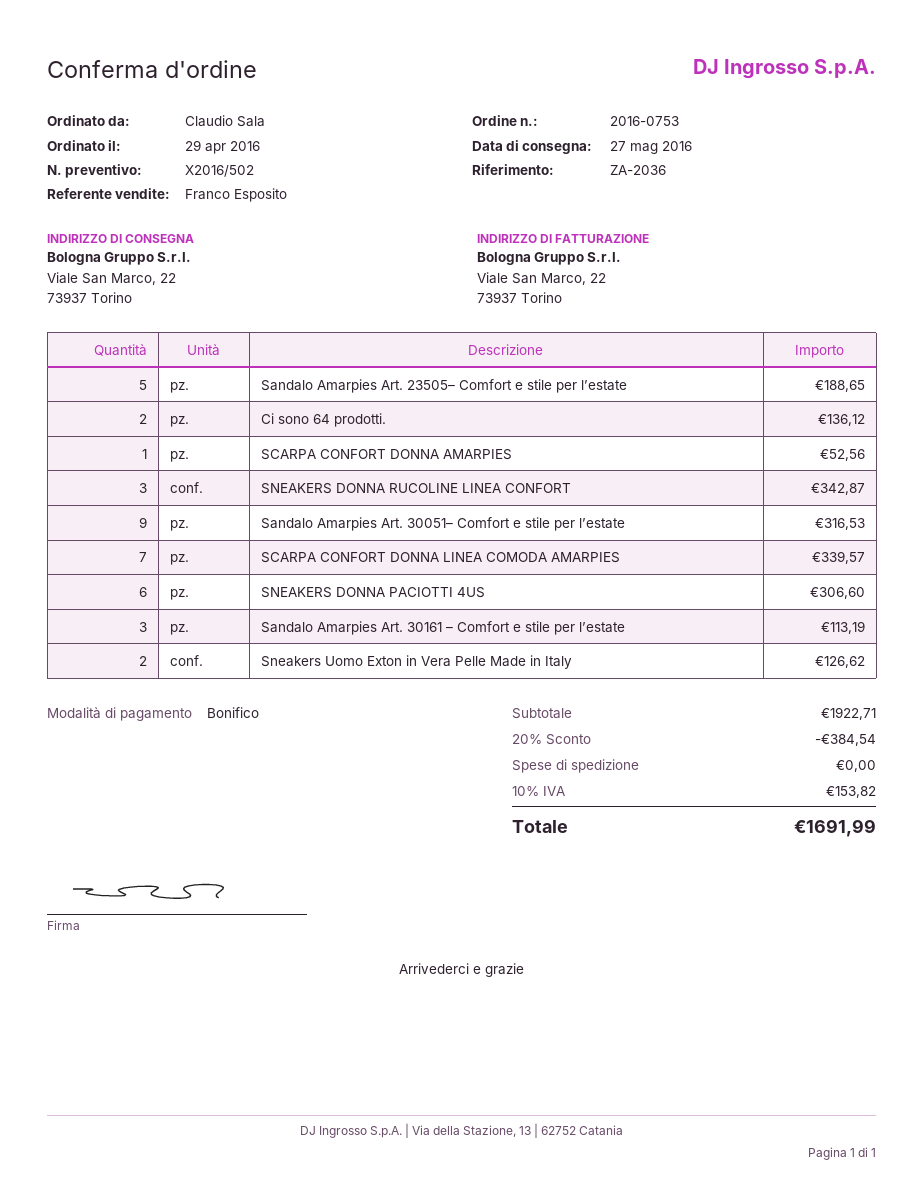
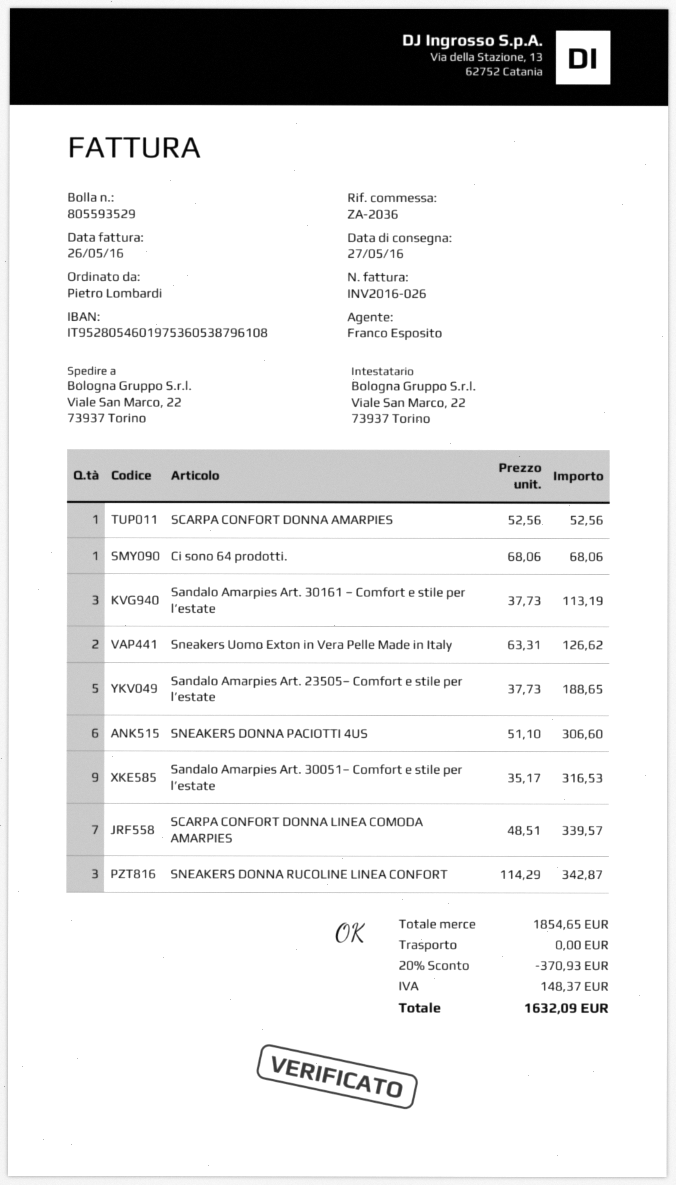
ordered by: Claudio Sala -> Pietro Lombardi
Ci sono 64 prodotti.: 2 for 136.12 -> 1 for 68.06
subtotal: 1922.71 -> 1854.65
discount: 20% = 384.54 -> 20% = 370.93
tax: 153.82 -> 148.37
total: 1691.99 -> 1632.09

